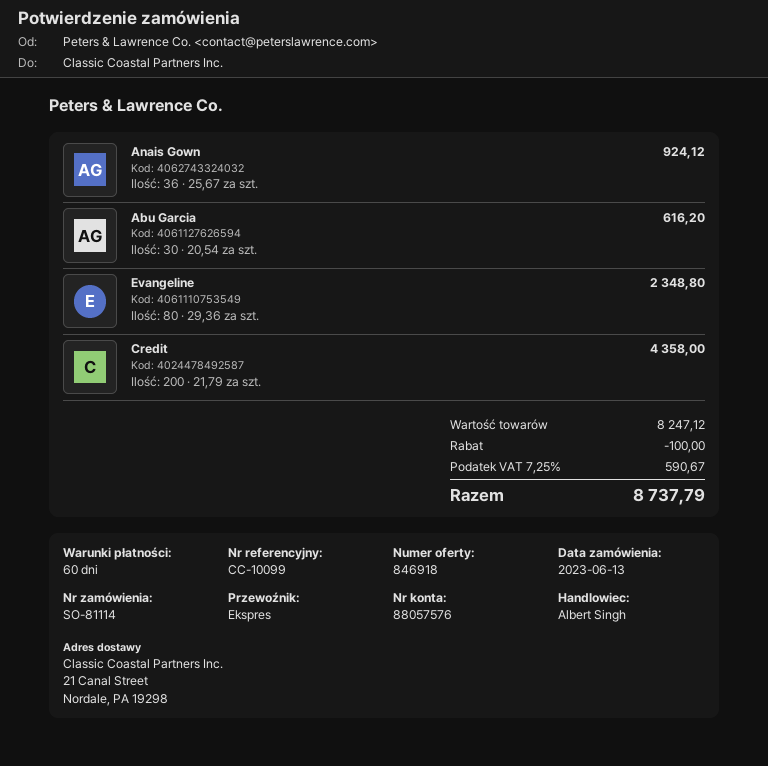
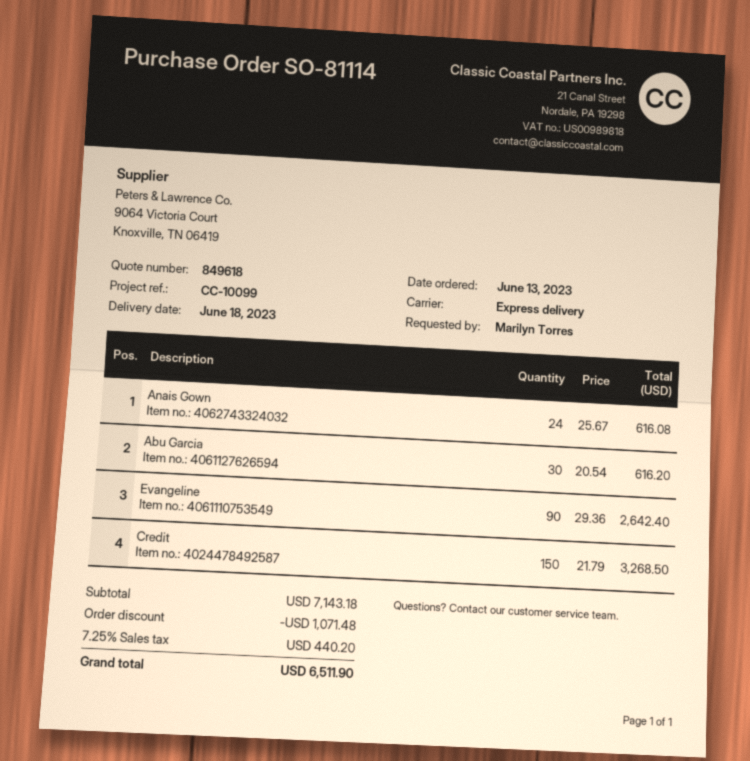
quote number: 846918 -> 849618
Anais Gown: 36 x 25.67 = 924.12 -> 24 x 25.67 = 616.08
Evangeline: 80 x 29.36 = 2348.80 -> 90 x 29.36 = 2642.40
Credit: 200 x 21.79 = 4358.00 -> 150 x 21.79 = 3268.50
subtotal: 8247.12 -> 7143.18
discount: 100.00 -> 1071.48
tax: 7.25% = 590.67 -> 7.25% = 440.20
total: 8737.79 -> 6511.90

